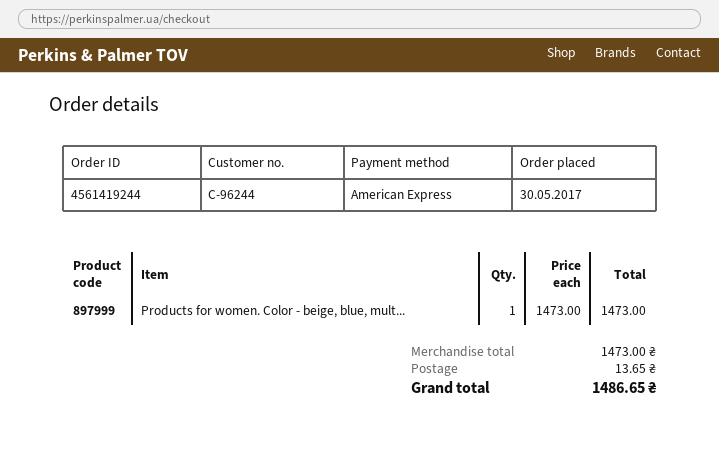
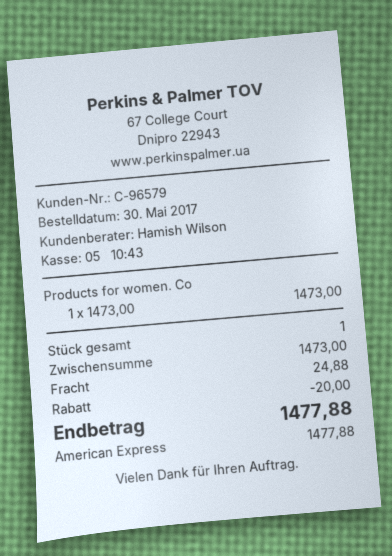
customer number: C-96244 -> C-96579
discount: none -> 20.00
shipping: 13.65 -> 24.88
total: 1486.65 -> 1477.88

